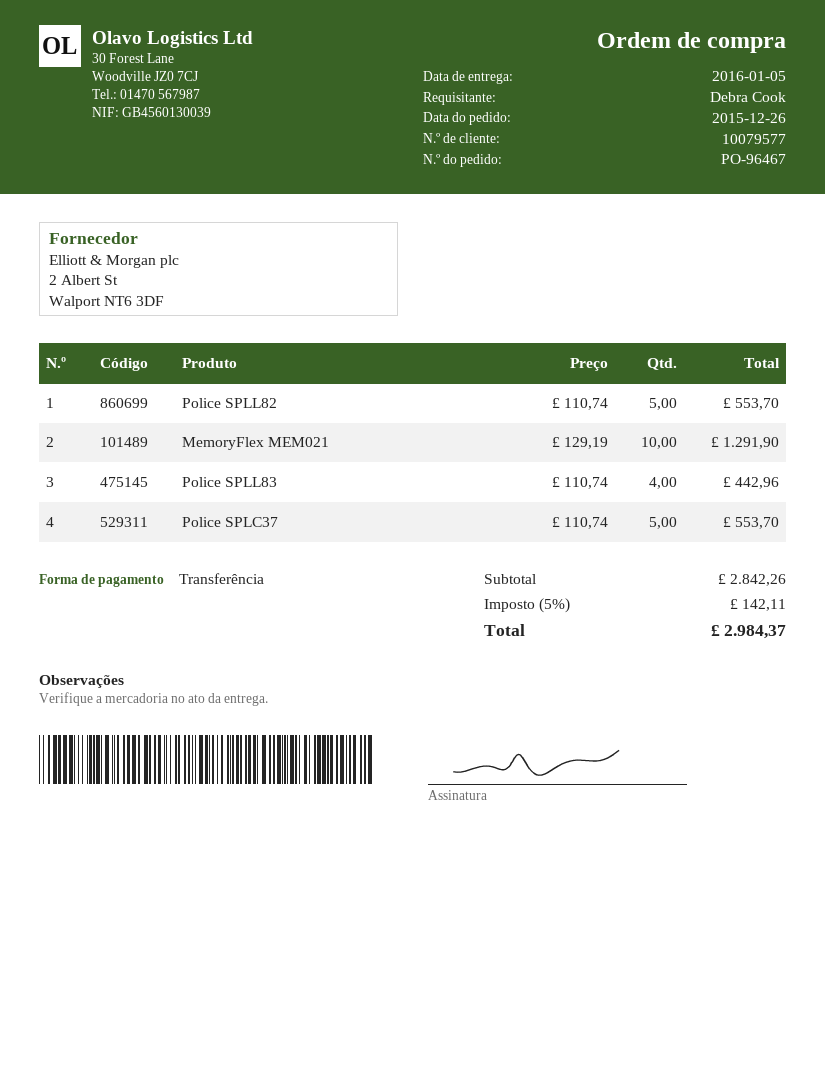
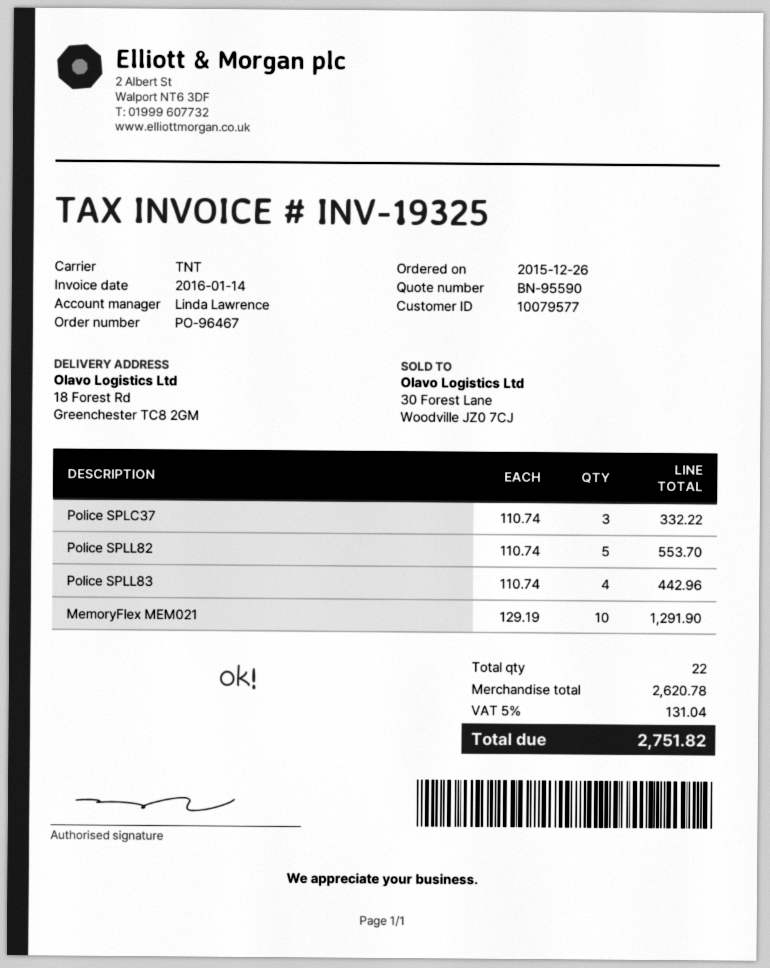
Police SPLC37: 5 x 110.74 = 553.70 -> 3 x 110.74 = 332.22
subtotal: 2842.26 -> 2620.78
tax: 5% = 142.11 -> 5% = 131.04
total: 2984.37 -> 2751.82

